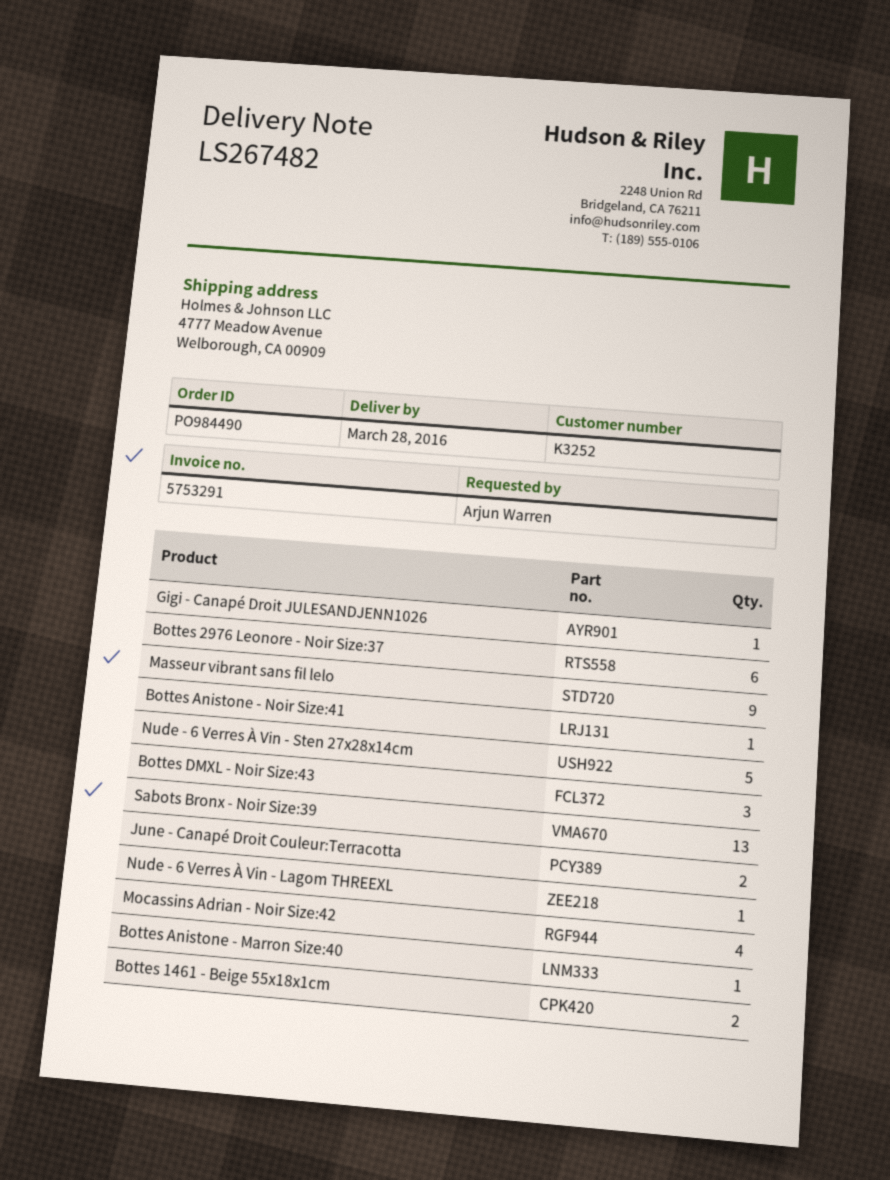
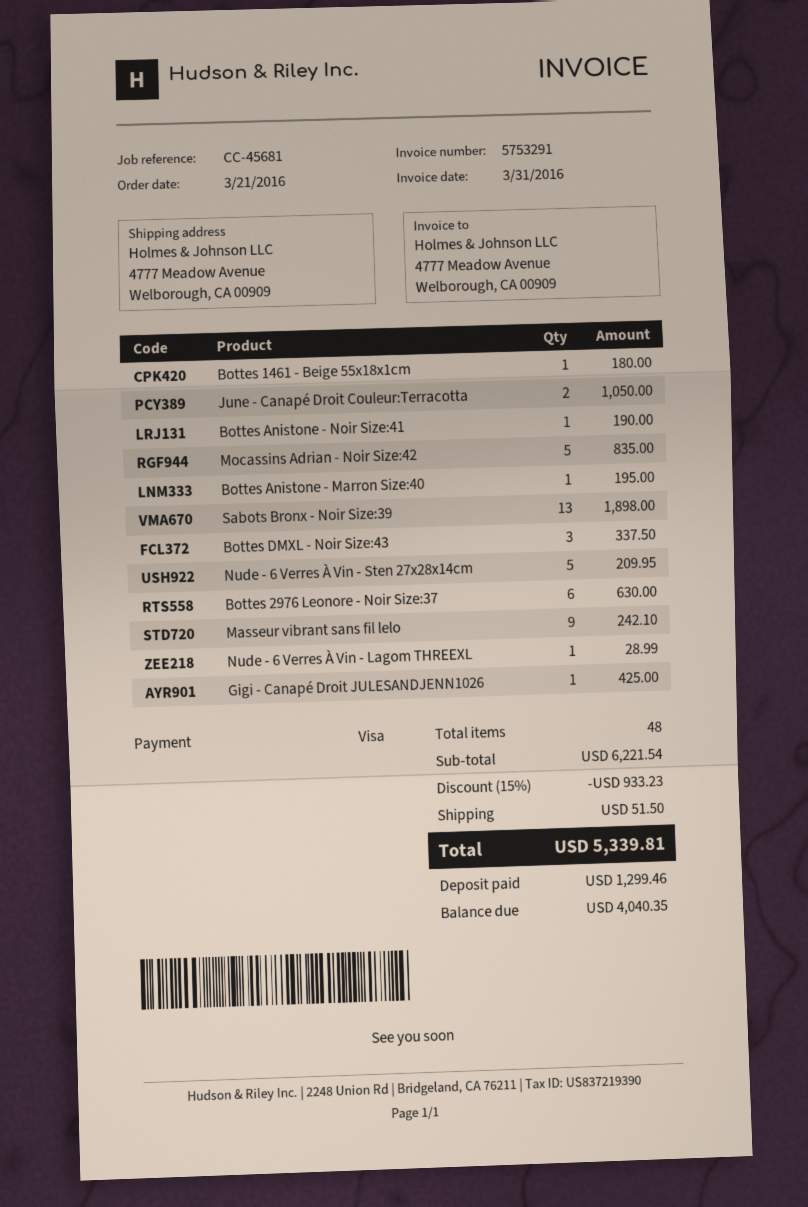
Mocassins Adrian - Noir Size:42: 4 -> 5
Bottes 1461 - Beige 55x18x1cm: 2 -> 1

